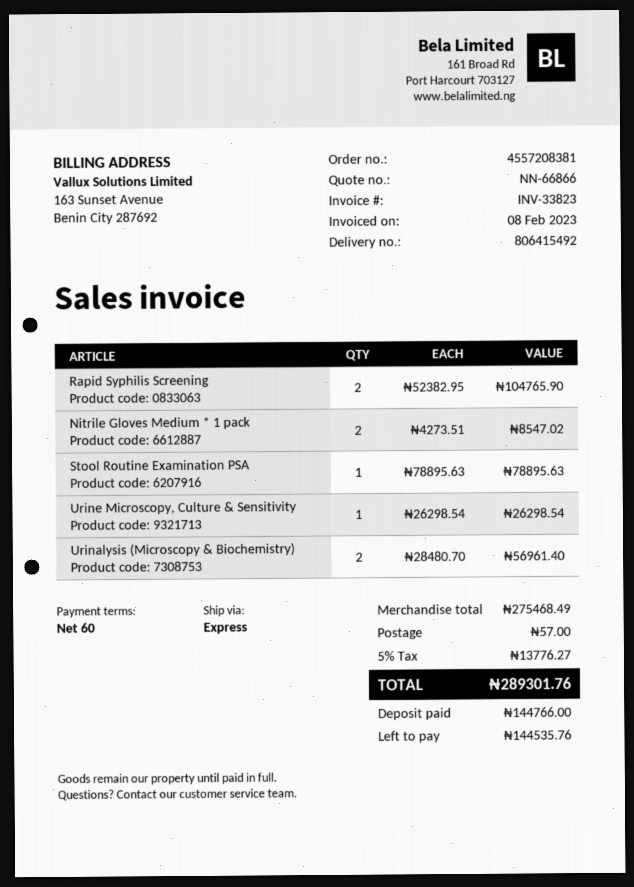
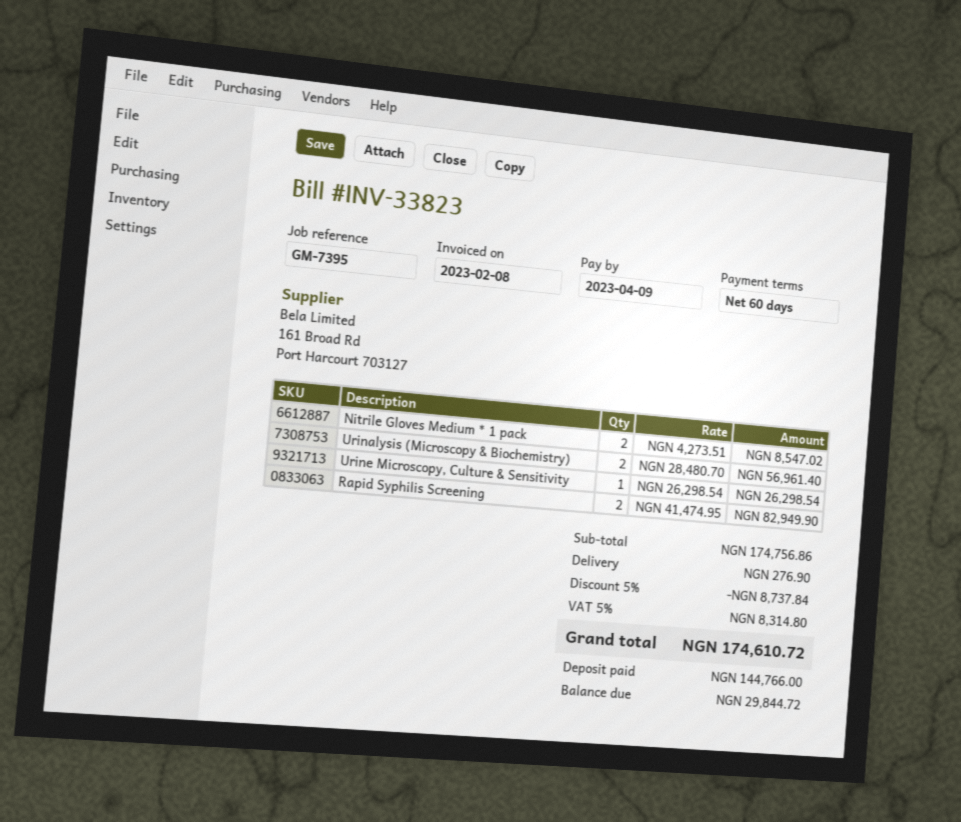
Rapid Syphilis Screening: 2 x 52382.95 = 104765.90 -> 2 x 41474.95 = 82949.90
Stool Routine Examination PSA: 1 x 78895.63 = 78895.63 -> none
subtotal: 275468.49 -> 174756.86
discount: none -> 5% = 8737.84
shipping: 57.00 -> 276.90
tax: 5% = 13776.27 -> 5% = 8314.80
total: 289301.76 -> 174610.72
balance: 144535.76 -> 29844.72

